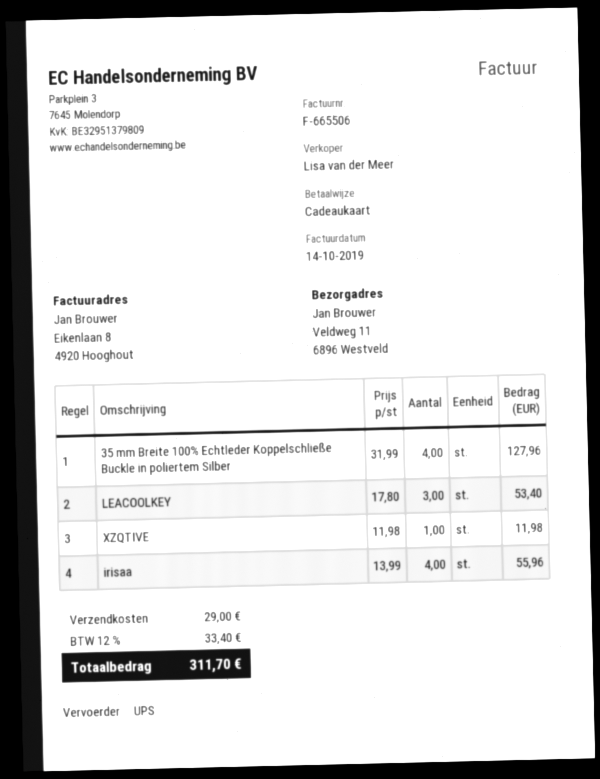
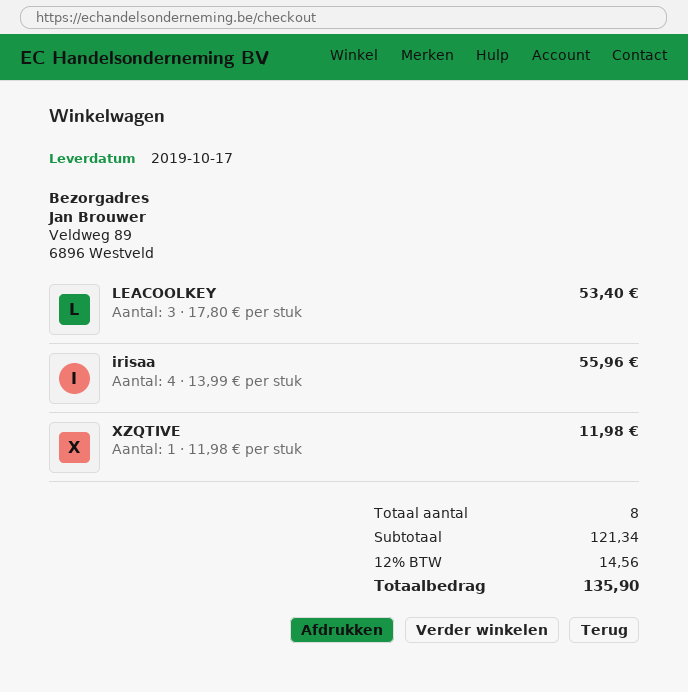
ship to: Veldweg 11, 6896 Westveld -> Veldweg 89, 6896 Westveld
35 mm Breite 100% Echtleder Koppelschließe Buckle in poliertem Silber: 4 x 31.99 = 127.96 -> none
shipping: 29.00 -> none
tax: 12% = 33.40 -> 12% = 14.56
total: 311.70 -> 135.90

